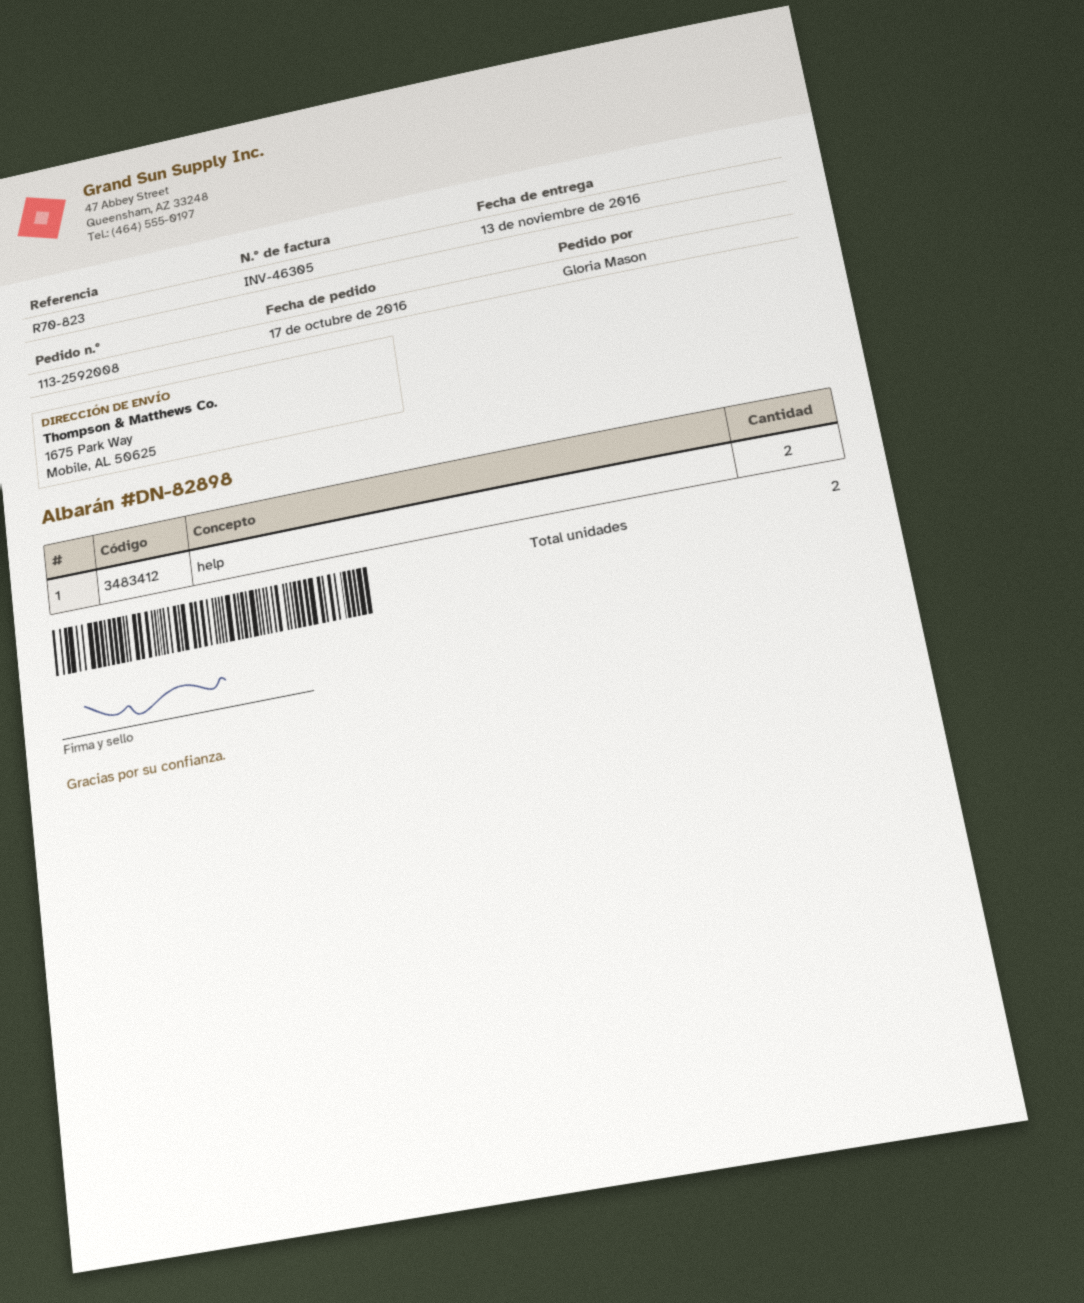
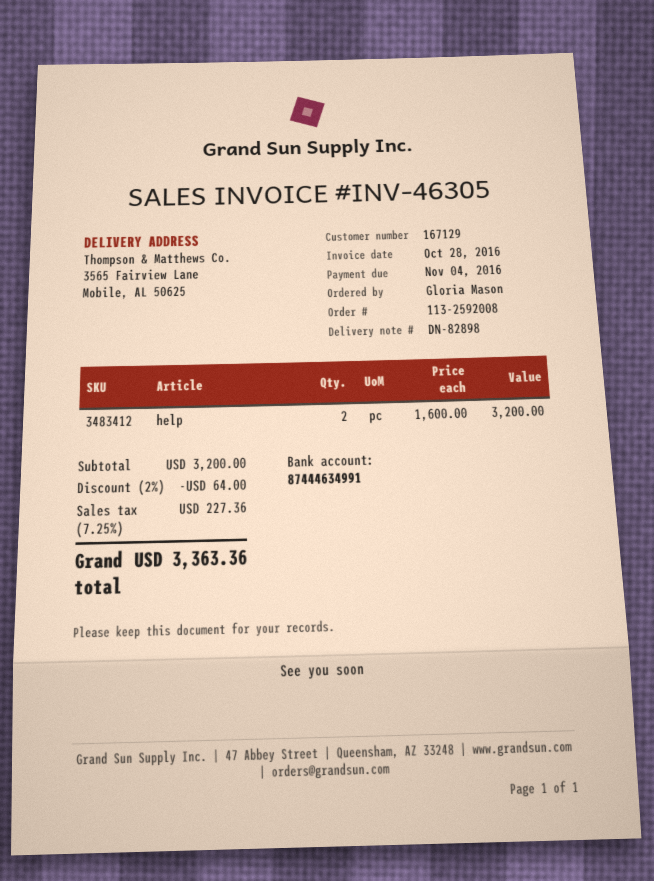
ship to: 1675 Park Way, Mobile, AL 50625 -> 3565 Fairview Lane, Mobile, AL 50625

